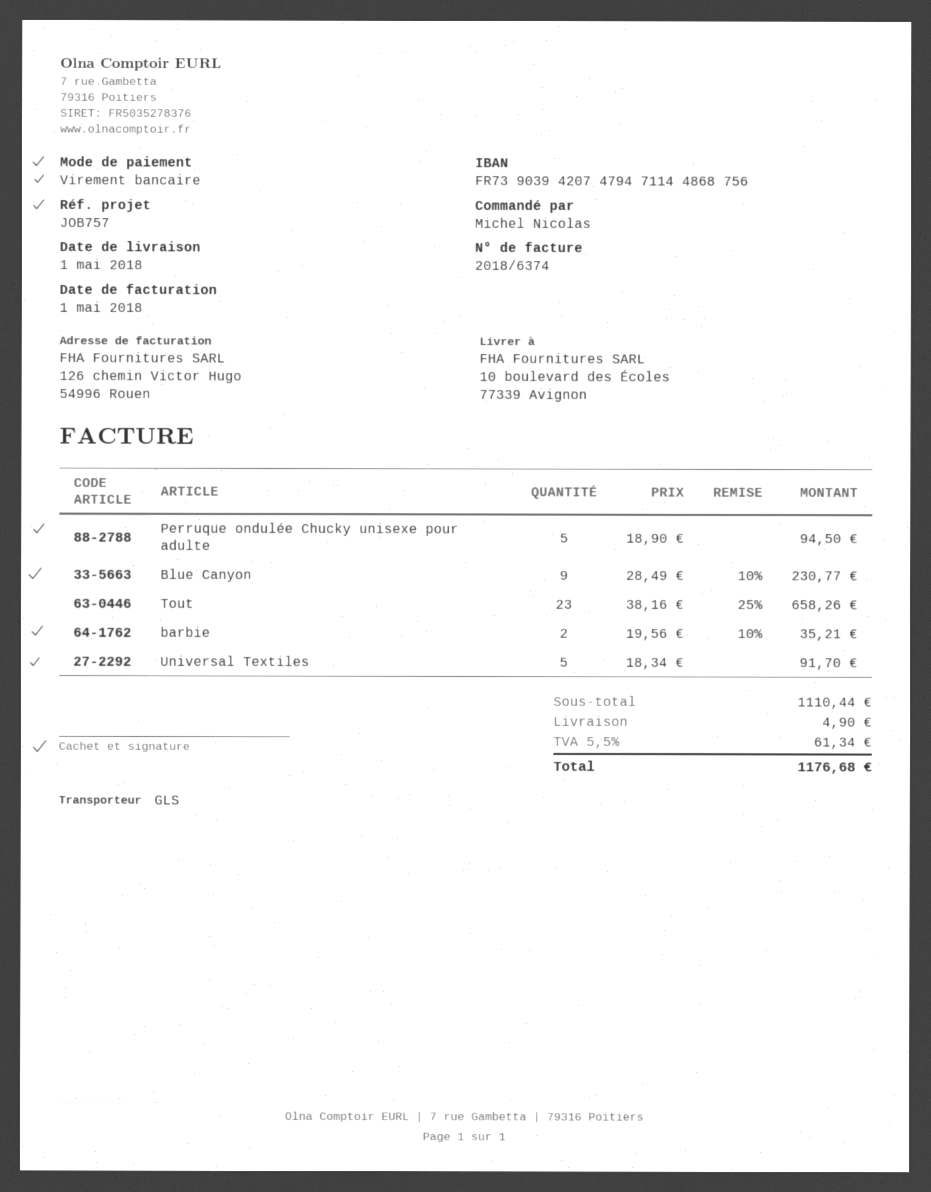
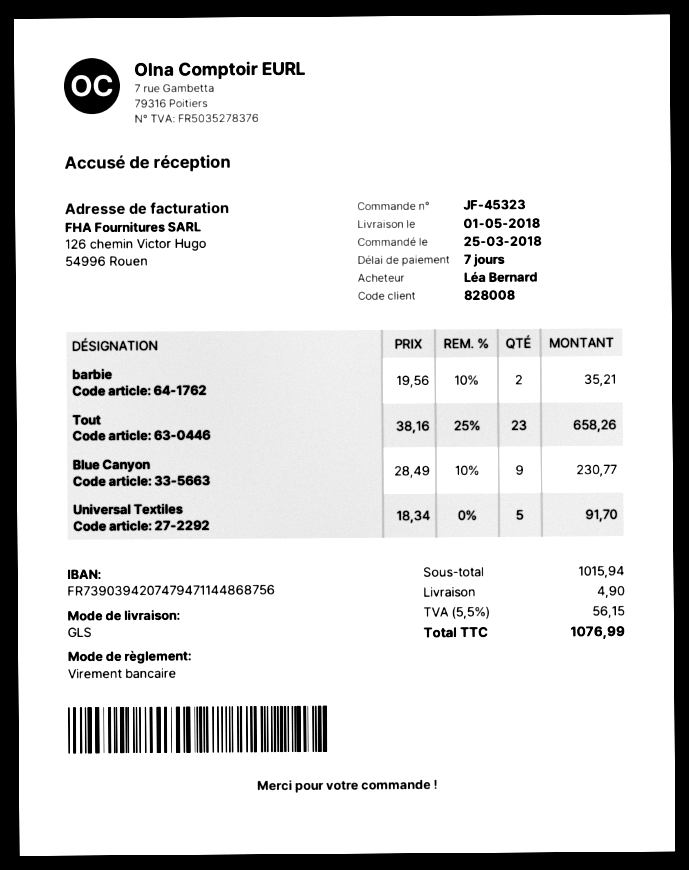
ordered by: Michel Nicolas -> Léa Bernard
Perruque ondulée Chucky unisexe pour adulte: 5 x 18.90 = 94.50 -> none
subtotal: 1110.44 -> 1015.94
tax: 5.5% = 61.34 -> 5.5% = 56.15
total: 1176.68 -> 1076.99

